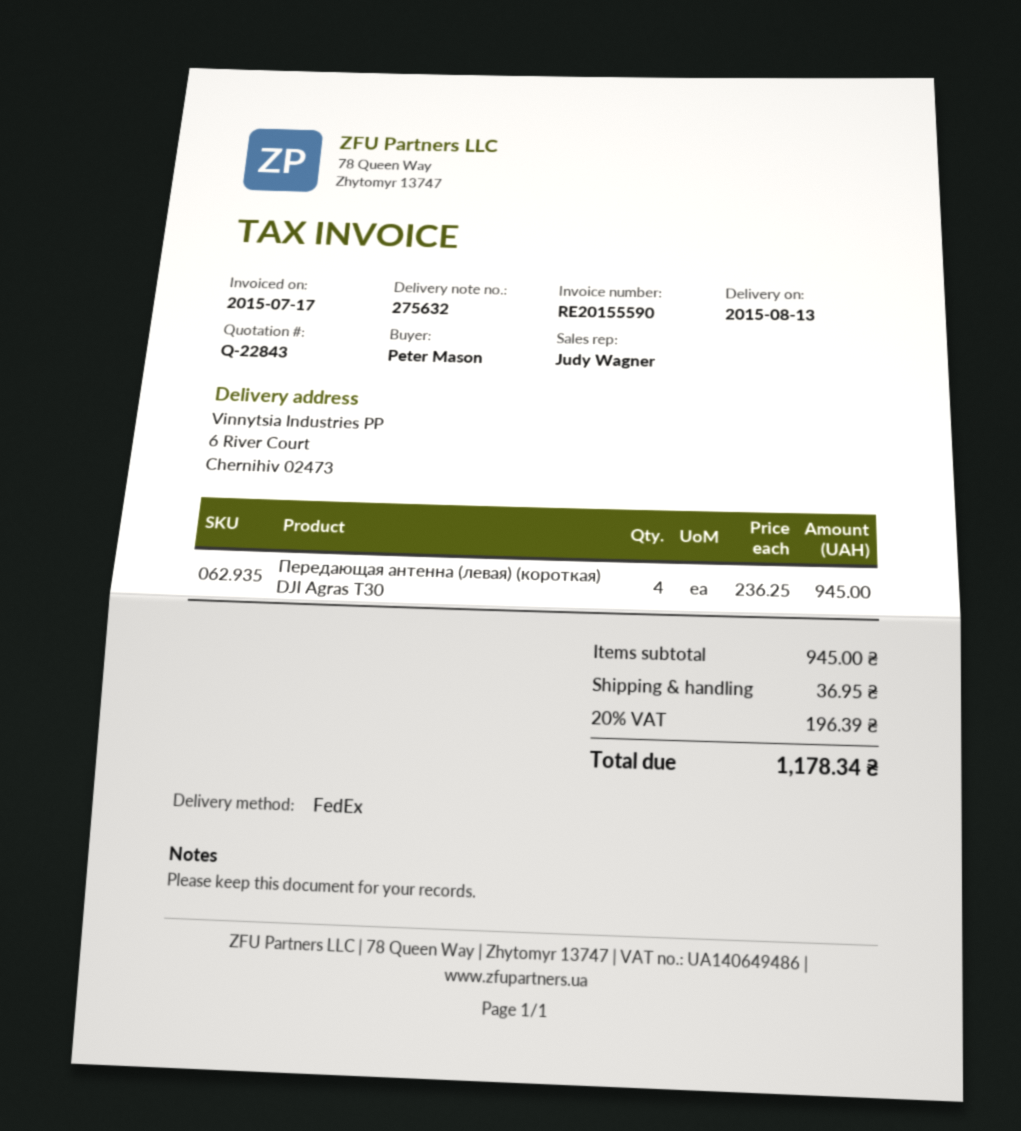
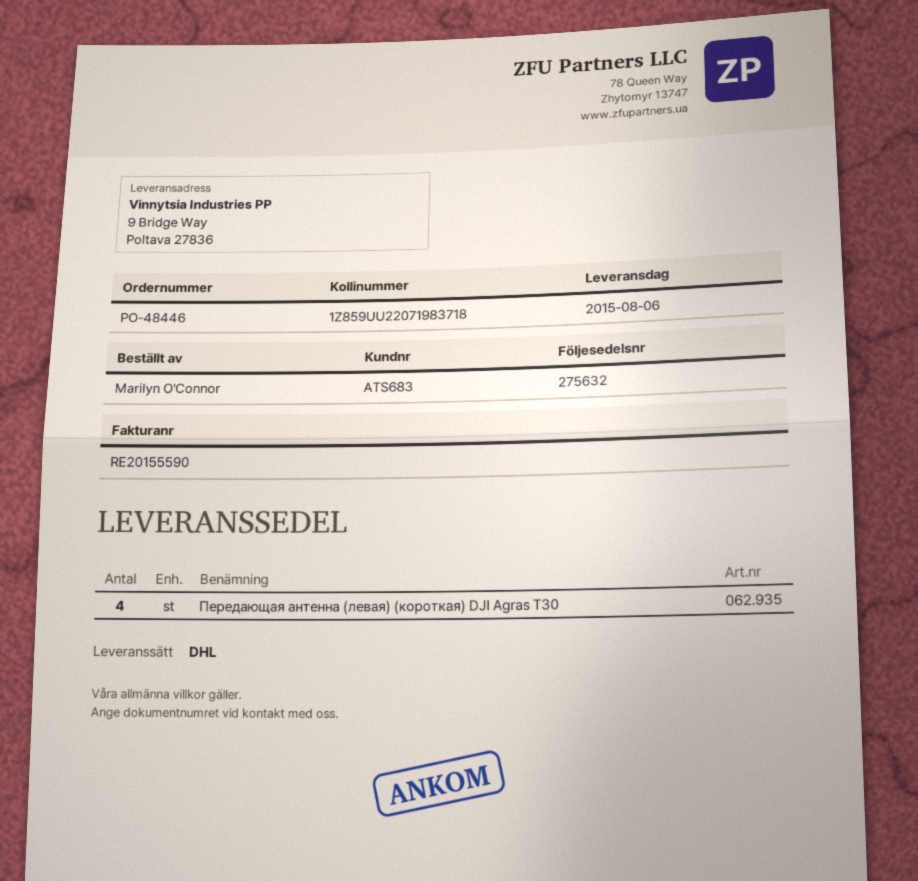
delivery date: 2015-08-13 -> 2015-08-06
ordered by: Peter Mason -> Marilyn O'Connor
shipping method: FedEx -> DHL
ship to: 6 River Court, Chernihiv 02473 -> 9 Bridge Way, Poltava 27836

